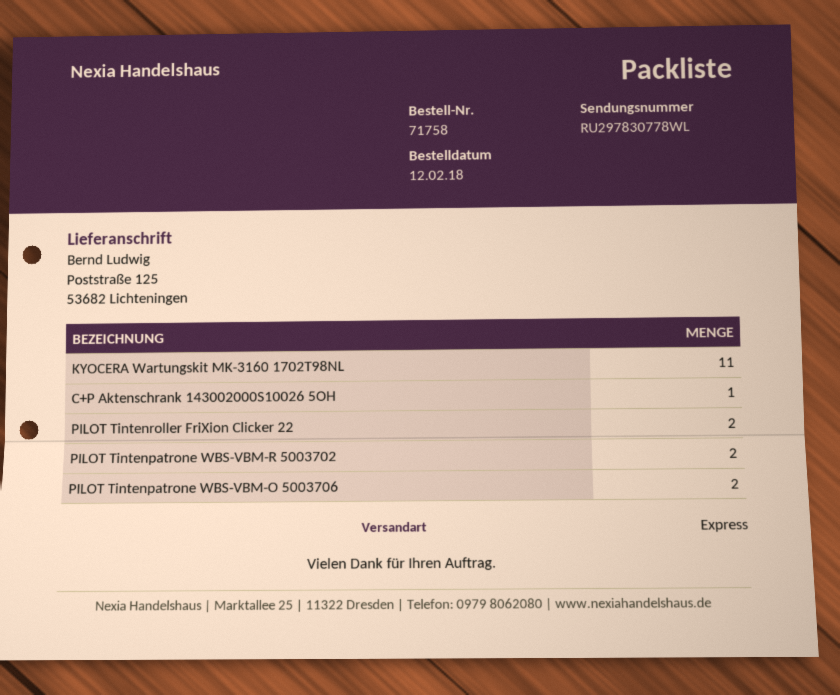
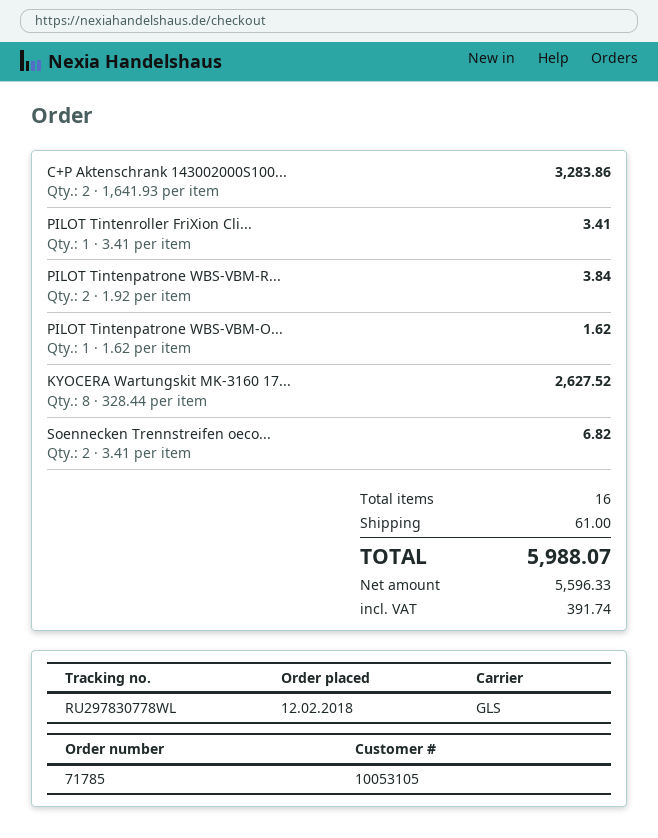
order number: 71758 -> 71785
shipping method: express -> GLS
KYOCERA Wartungskit MK-3160 1702T98NL: 11 -> 8
C+P Aktenschrank 143002000S10026 5OH: 1 -> 2
PILOT Tintenroller FriXion Clicker 22: 2 -> 1
PILOT Tintenpatrone WBS-VBM-O 5003706: 2 -> 1
Soennecken Trennstreifen oeco...: none -> 2

